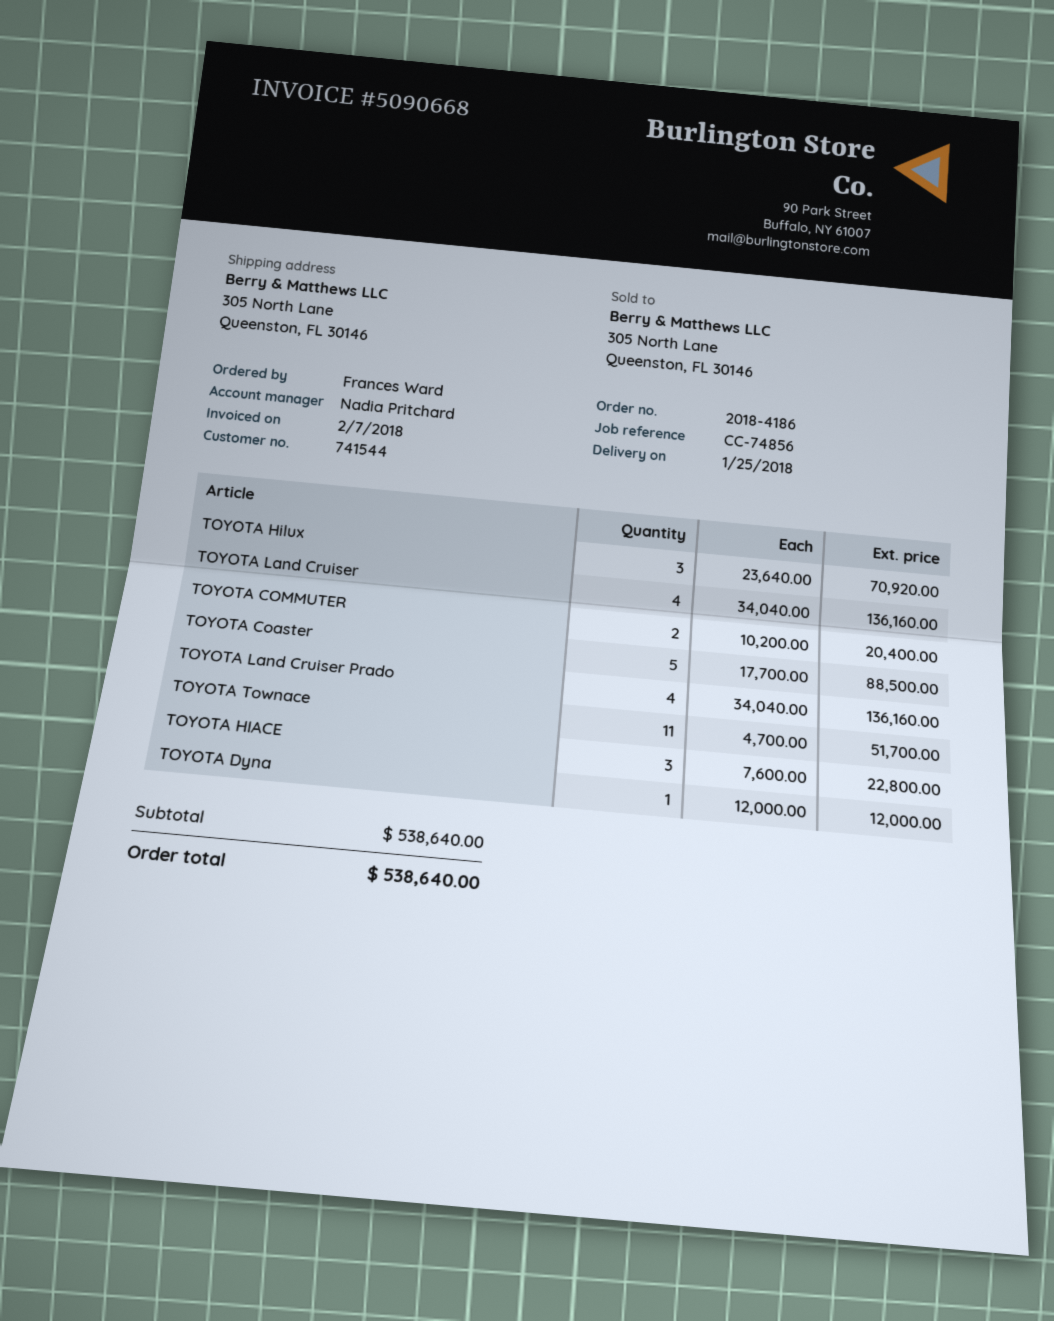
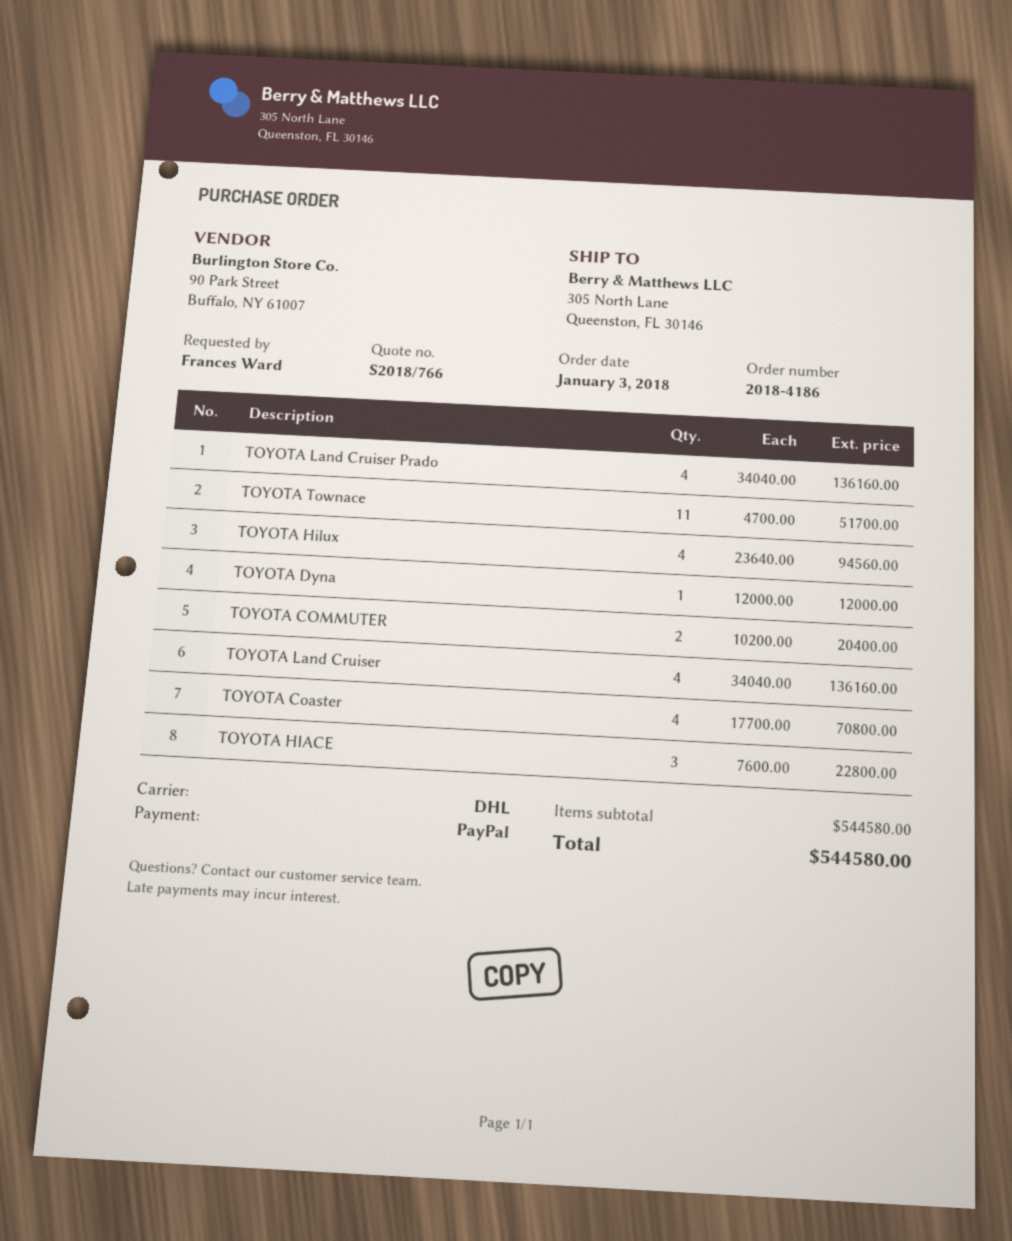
TOYOTA Hilux: 3 x 23640.00 = 70920.00 -> 4 x 23640.00 = 94560.00
TOYOTA Coaster: 5 x 17700.00 = 88500.00 -> 4 x 17700.00 = 70800.00
subtotal: 538640.00 -> 544580.00
total: 538640.00 -> 544580.00

